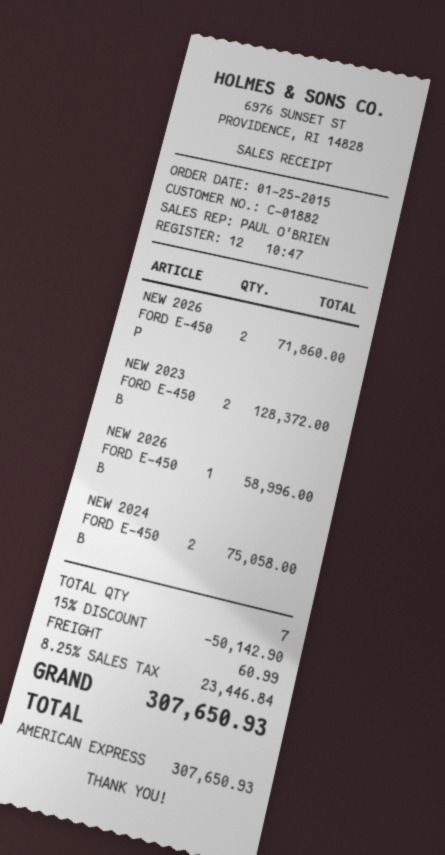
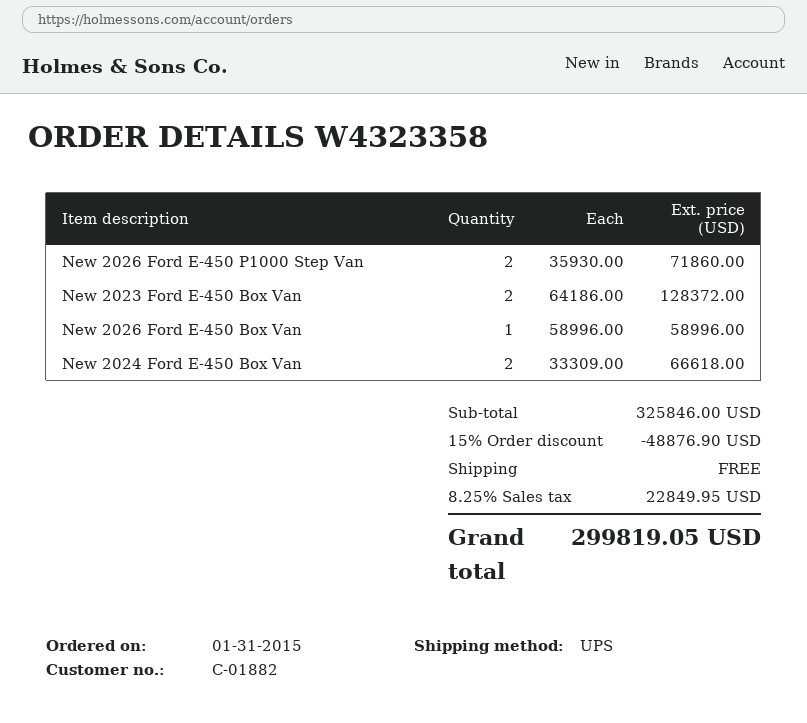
order date: 2015-01-25 -> 2015-01-31
NEW 2024 FORD E-450 B: 2 for 75058.00 -> 2 for 66618.00
discount: 15% = 50142.90 -> 15% = 48876.90
shipping: 60.99 -> 0.00
tax: 8.25% = 23446.84 -> 8.25% = 22849.95
total: 307650.93 -> 299819.05

